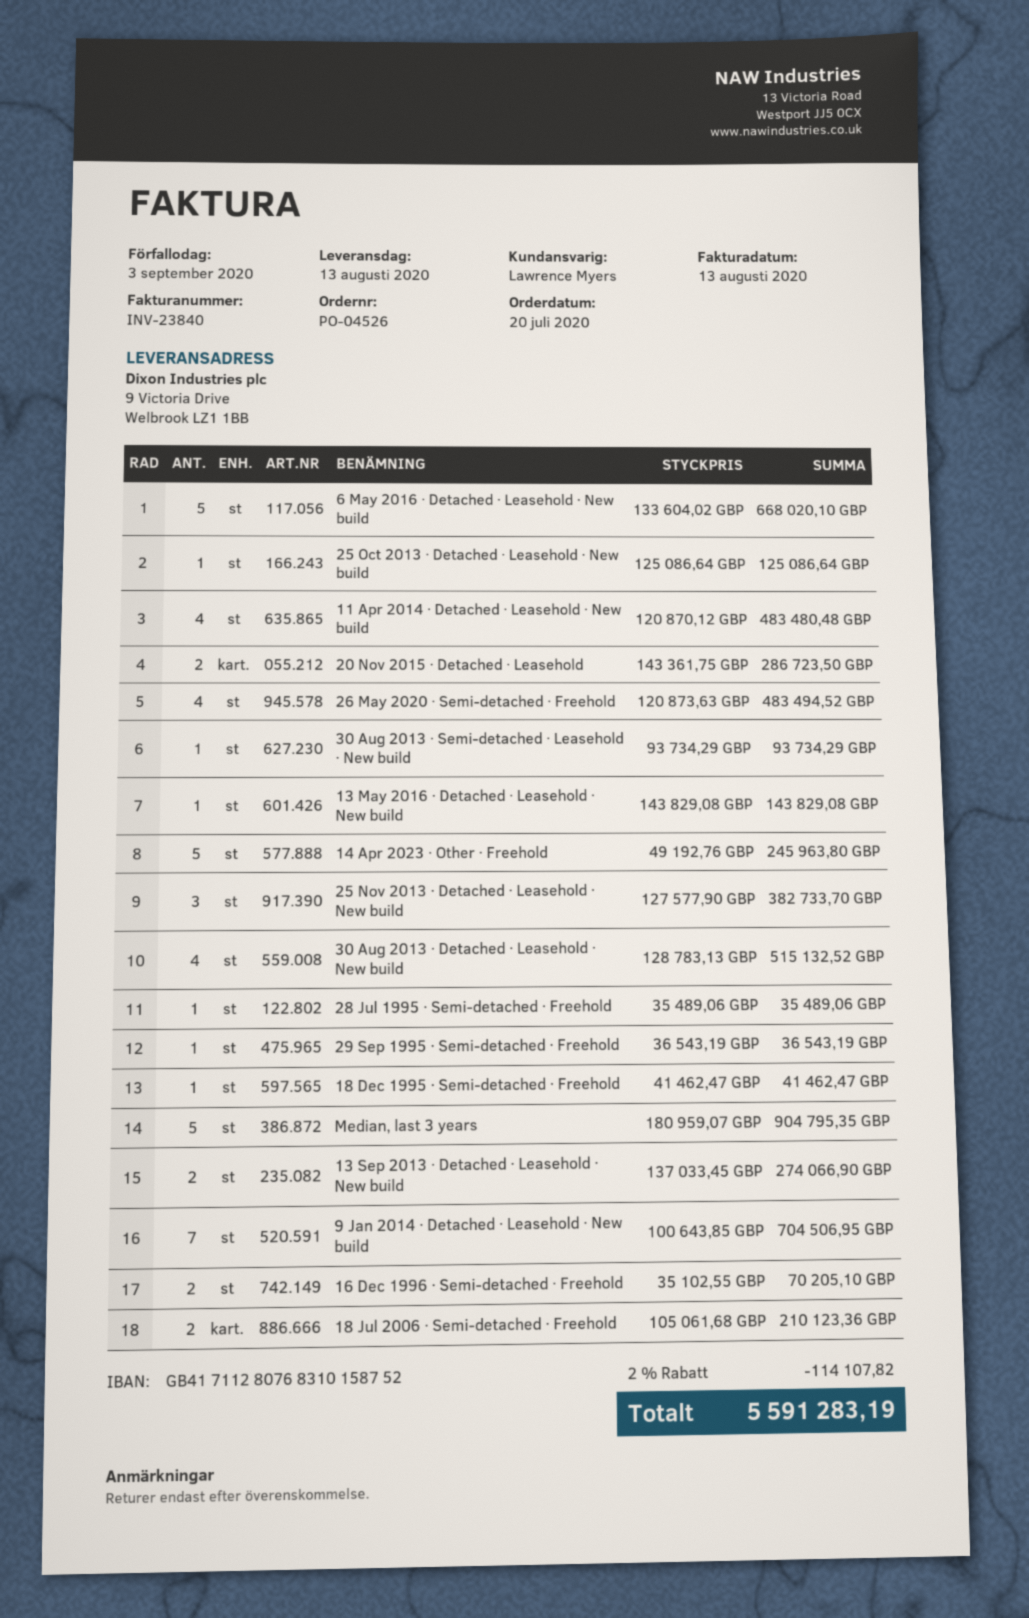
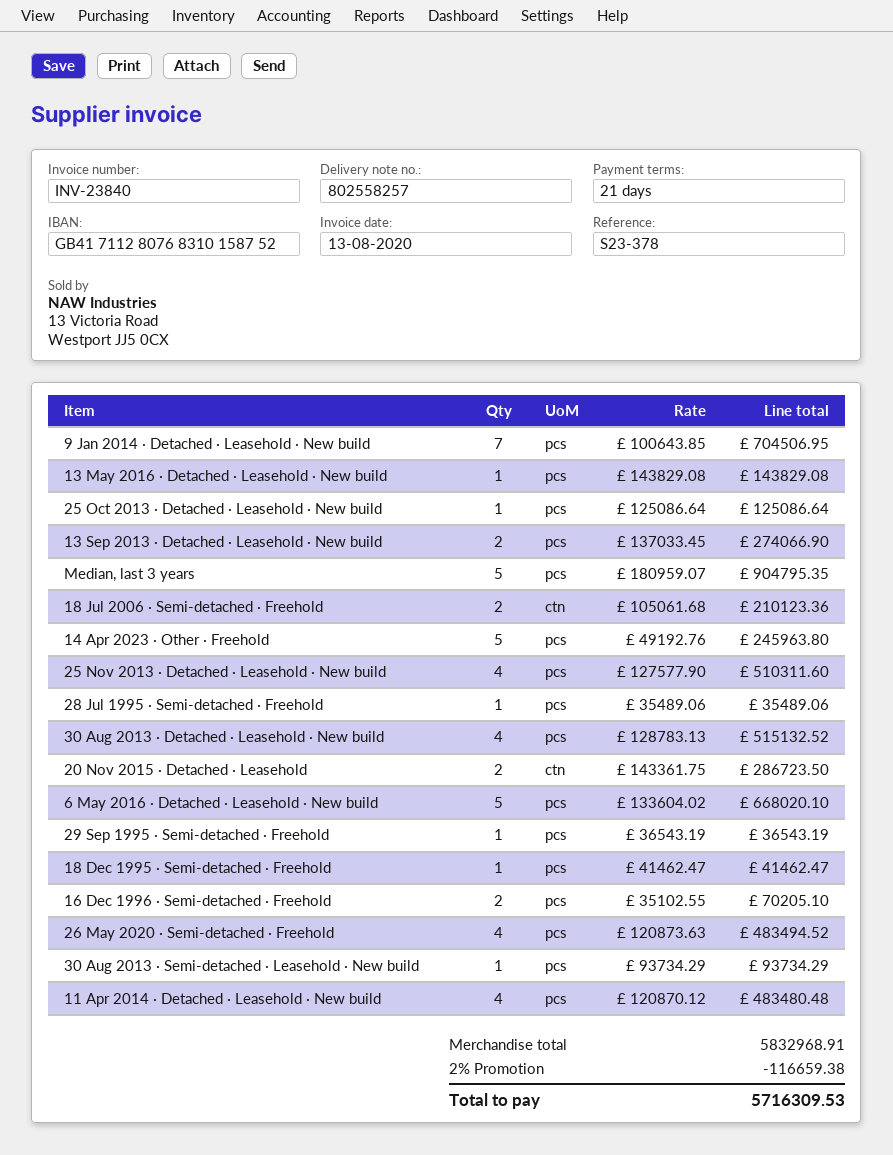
25 Nov 2013 · Detached · Leasehold · New build: 3 x 127577.90 = 382733.70 -> 4 x 127577.90 = 510311.60
discount: 2% = 114107.82 -> 2% = 116659.38
total: 5591283.19 -> 5716309.53

